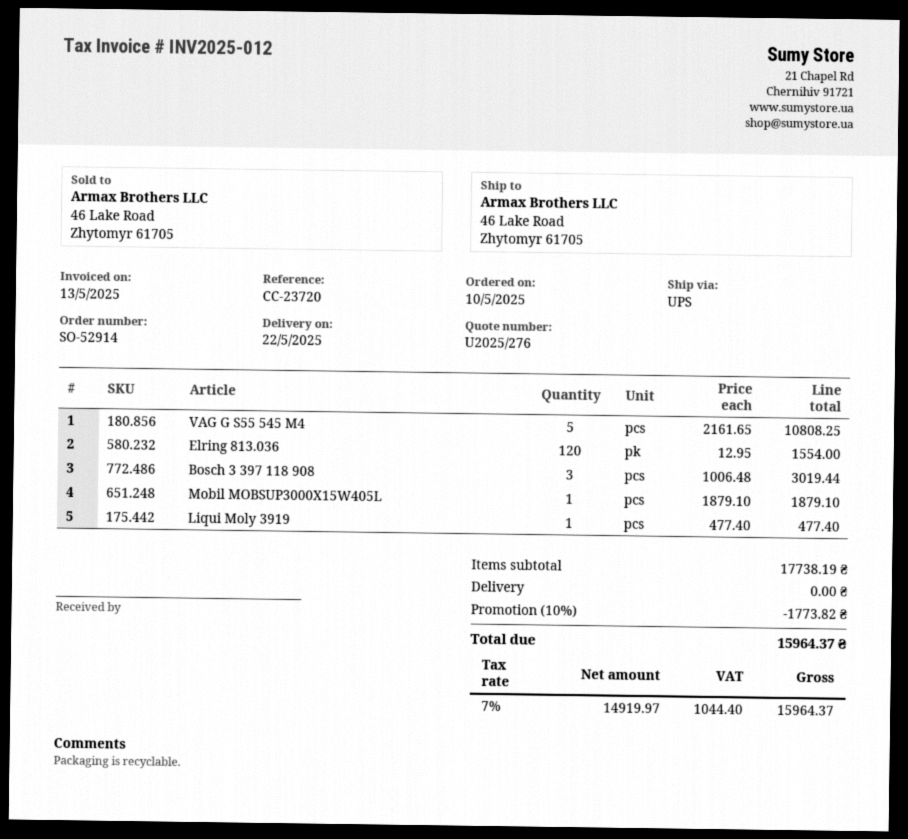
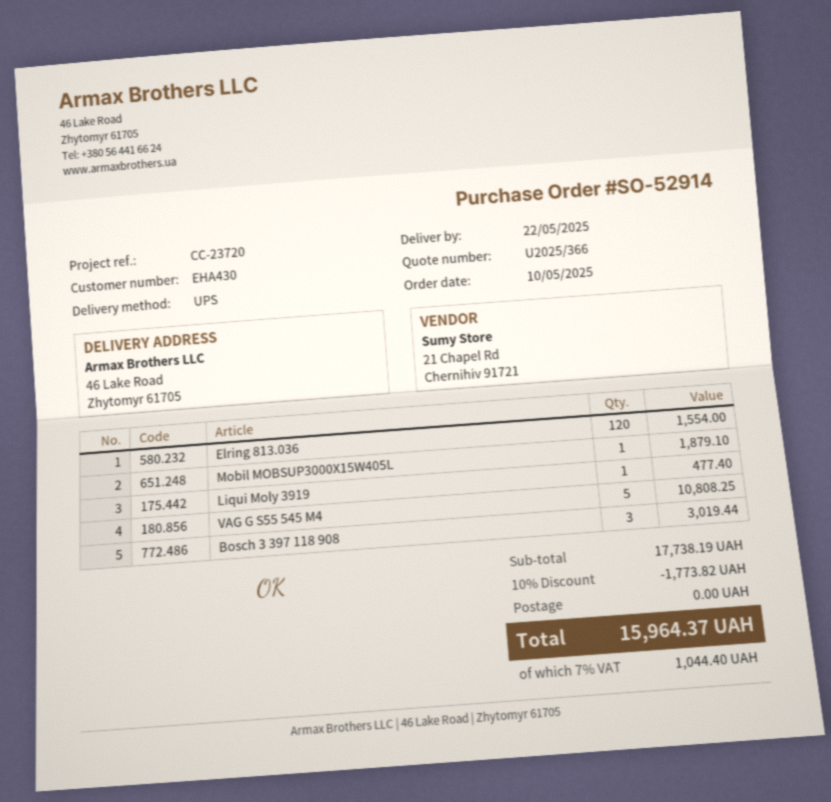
quote number: U2025/276 -> U2025/366

